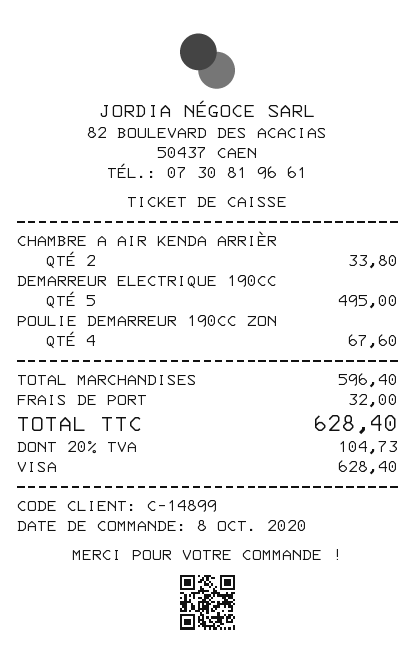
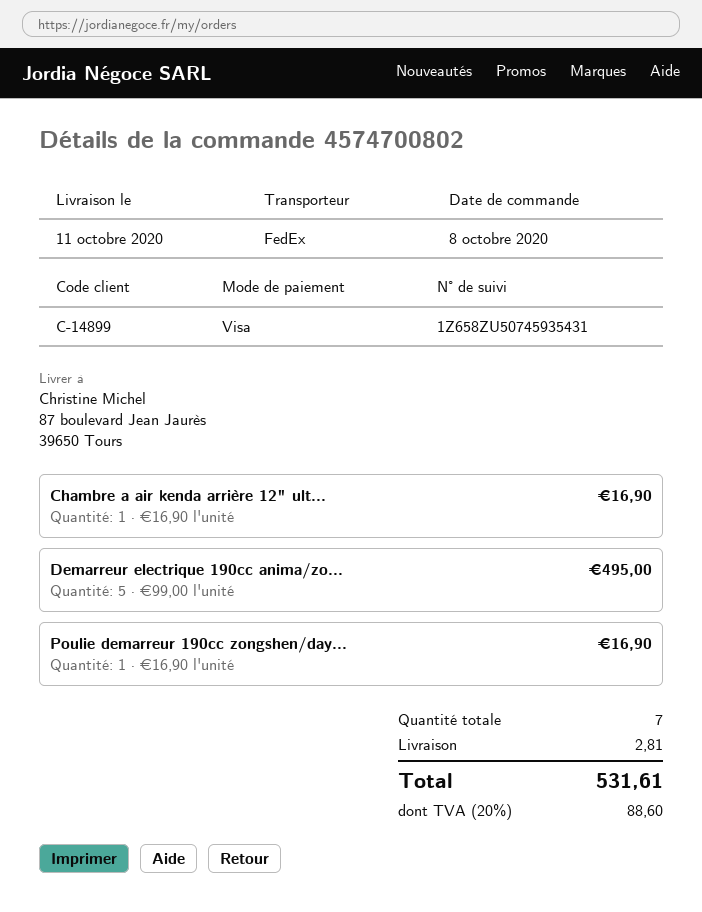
CHAMBRE A AIR KENDA ARRIÈR: 2 for 33.80 -> 1 for 16.90
POULIE DEMARREUR 190CC ZON: 4 for 67.60 -> 1 for 16.90
shipping: 32.00 -> 2.81
tax: 20% = 104.73 -> 20% = 88.60
total: 628.40 -> 531.61

